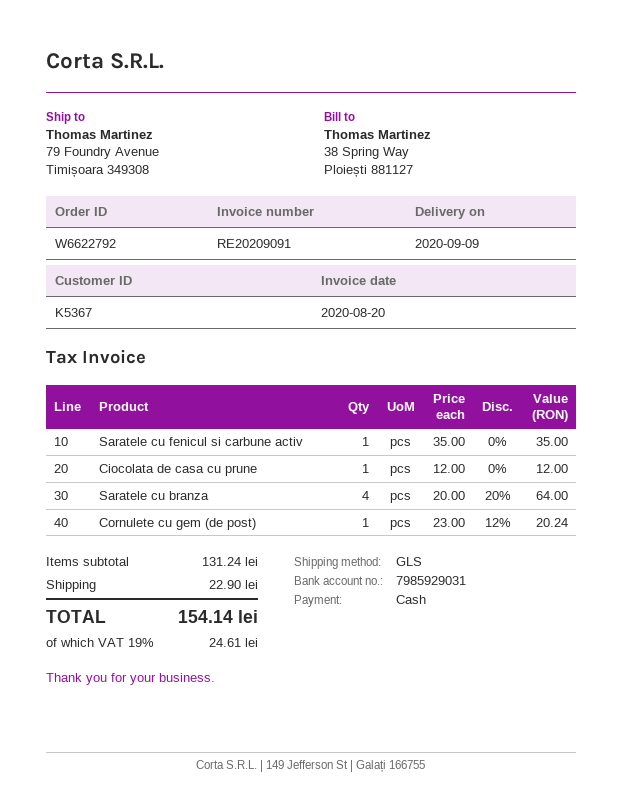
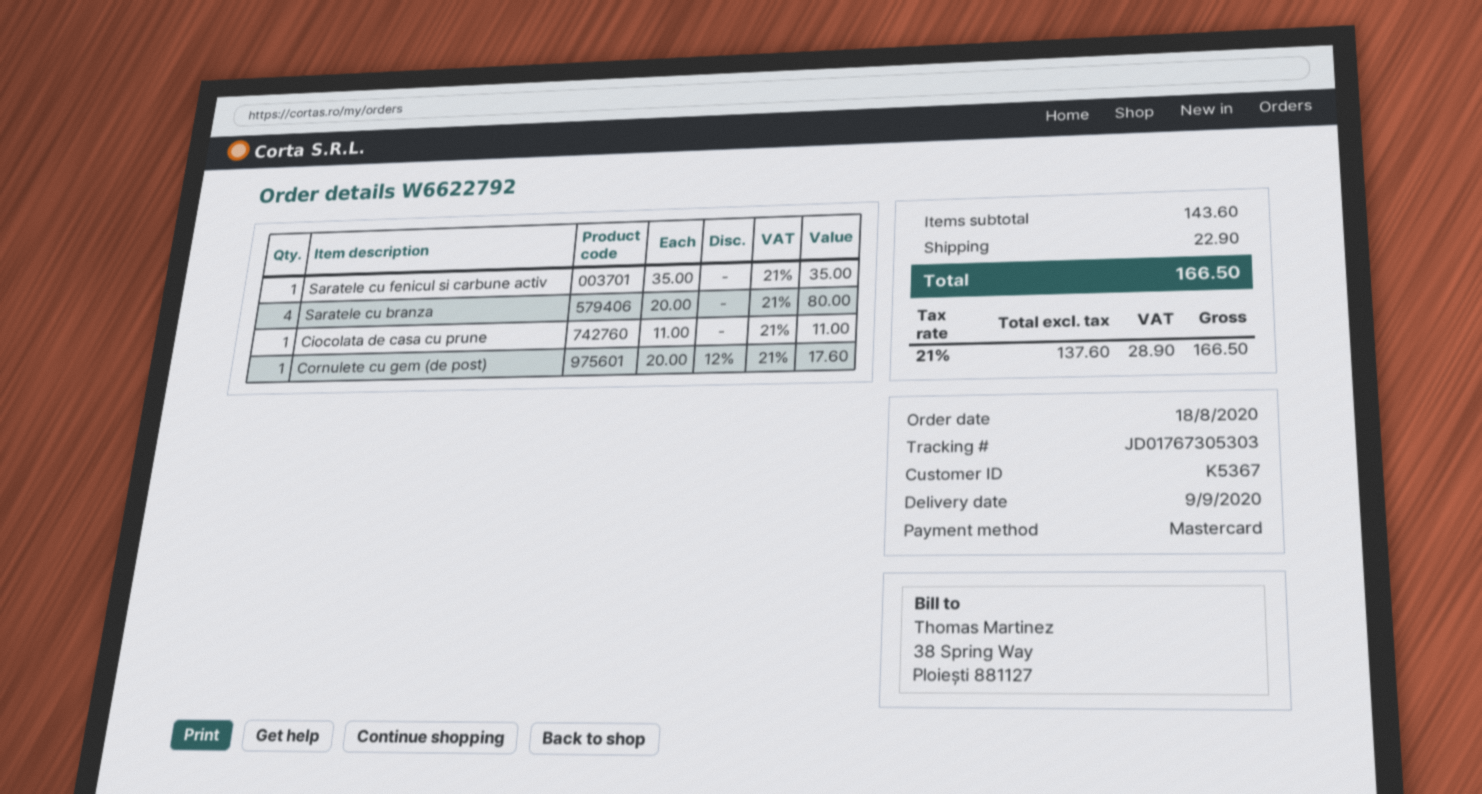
payment method: cash -> Mastercard
Ciocolata de casa cu prune: 1 x 12.00 = 12.00 -> 1 x 11.00 = 11.00
Saratele cu branza: 4 x 20.00 - 20% = 64.00 -> 4 x 20.00 = 80.00
Cornulete cu gem (de post): 1 x 23.00 - 12% = 20.24 -> 1 x 20.00 - 12% = 17.60
subtotal: 131.24 -> 143.60
tax: 19% = 24.61 -> 21% = 28.90
total: 154.14 -> 166.50

